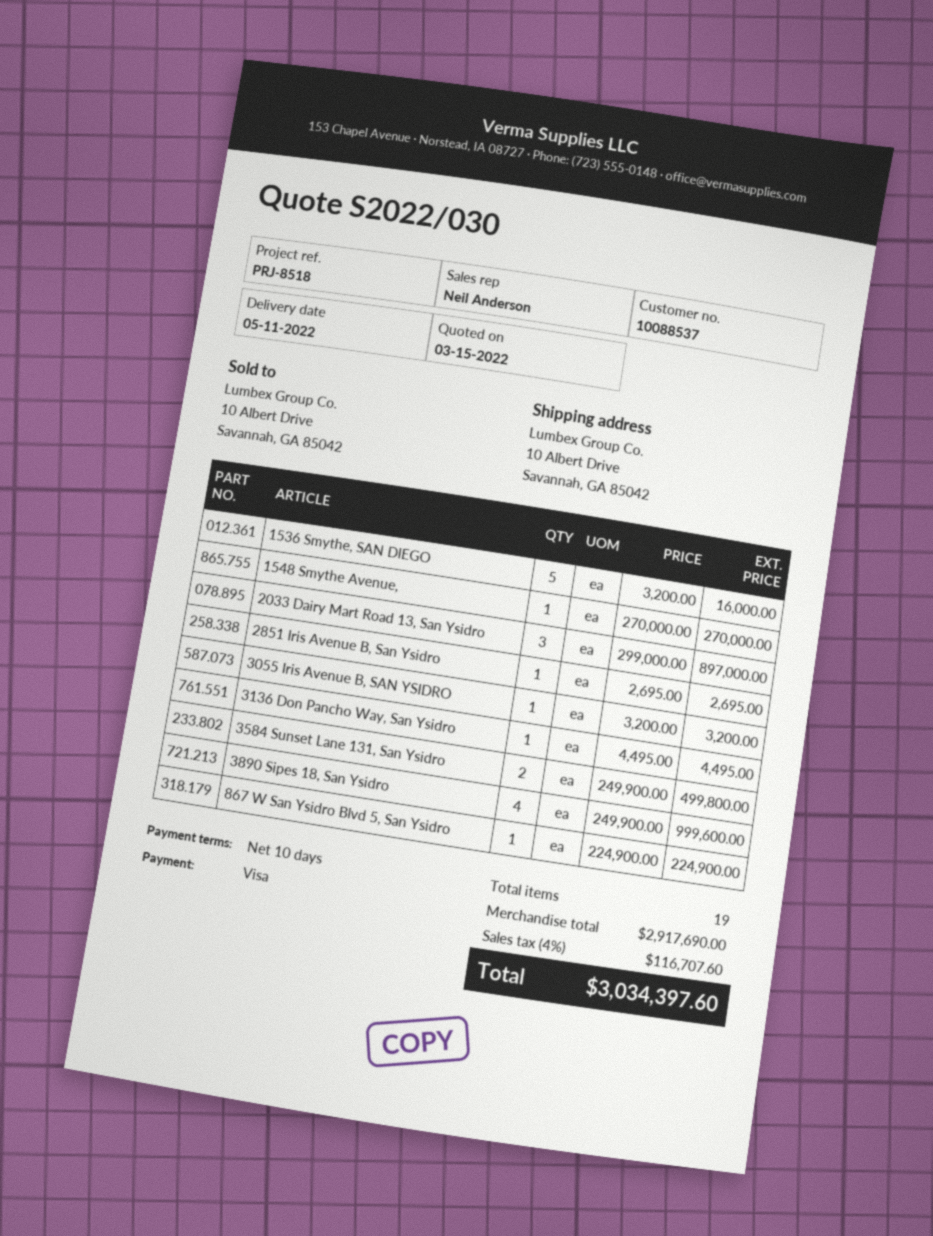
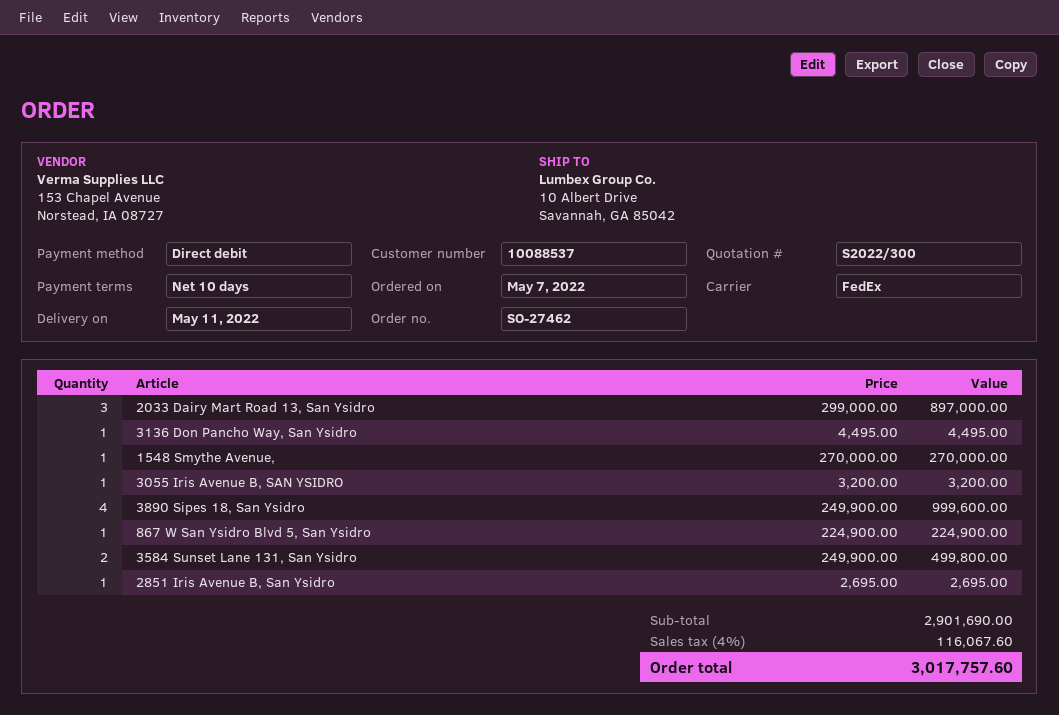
quote number: S2022/030 -> S2022/300
payment method: Visa -> direct debit
1536 Smythe, SAN DIEGO: 5 x 3200.00 = 16000.00 -> none
subtotal: 2917690.00 -> 2901690.00
tax: 4% = 116707.60 -> 4% = 116067.60
total: 3034397.60 -> 3017757.60

